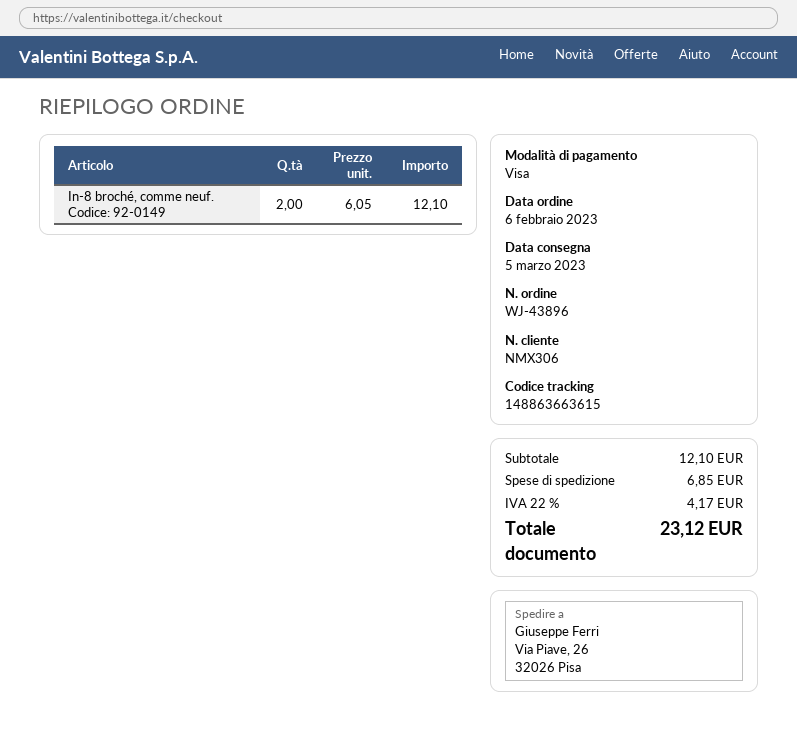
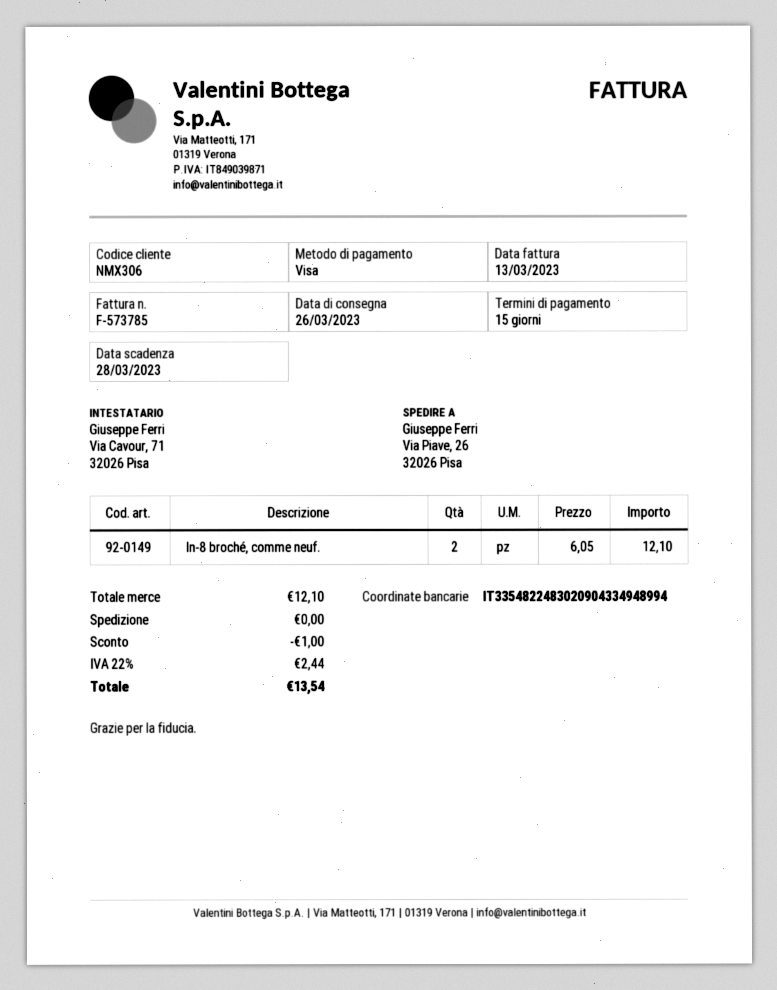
delivery date: 2023-03-05 -> 2023-03-26
discount: none -> 1.00
shipping: 6.85 -> 0.00
tax: 22% = 4.17 -> 22% = 2.44
total: 23.12 -> 13.54

